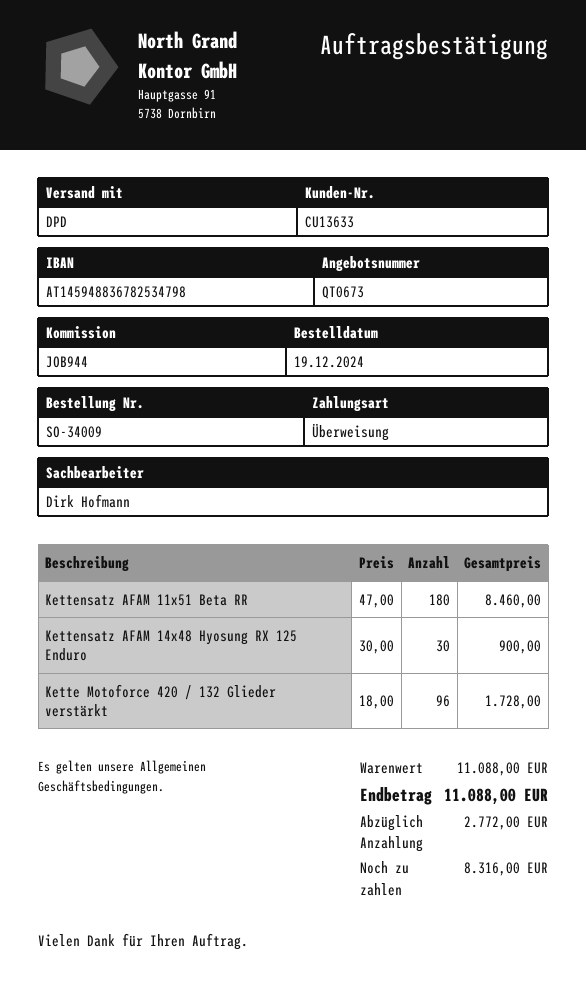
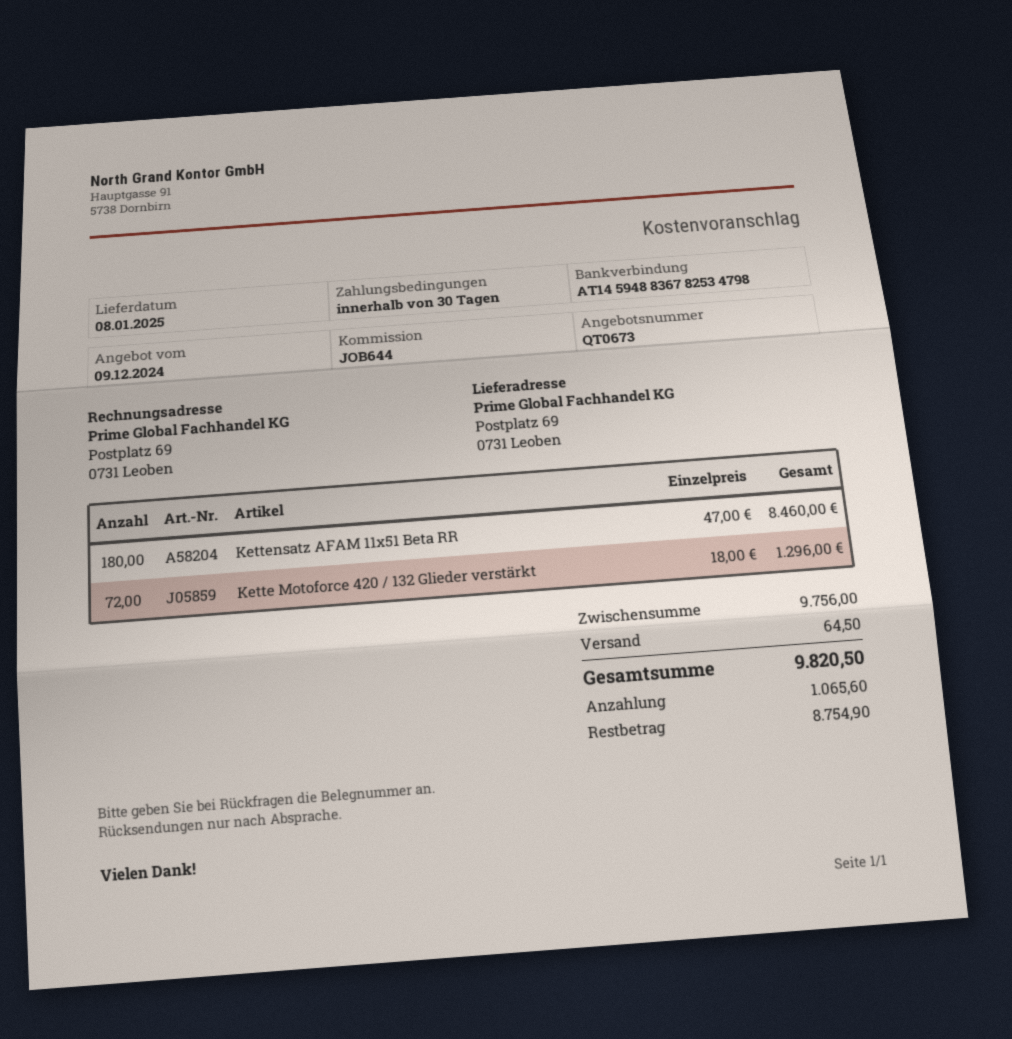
reference: JOB944 -> JOB644
Kettensatz AFAM 14x48 Hyosung RX 125 Enduro: 30 x 30.00 = 900.00 -> none
Kette Motoforce 420 / 132 Glieder verstärkt: 96 x 18.00 = 1728.00 -> 72 x 18.00 = 1296.00
subtotal: 11088.00 -> 9756.00
shipping: none -> 64.50
total: 11088.00 -> 9820.50
deposit: 2772.00 -> 1065.60
balance: 8316.00 -> 8754.90

